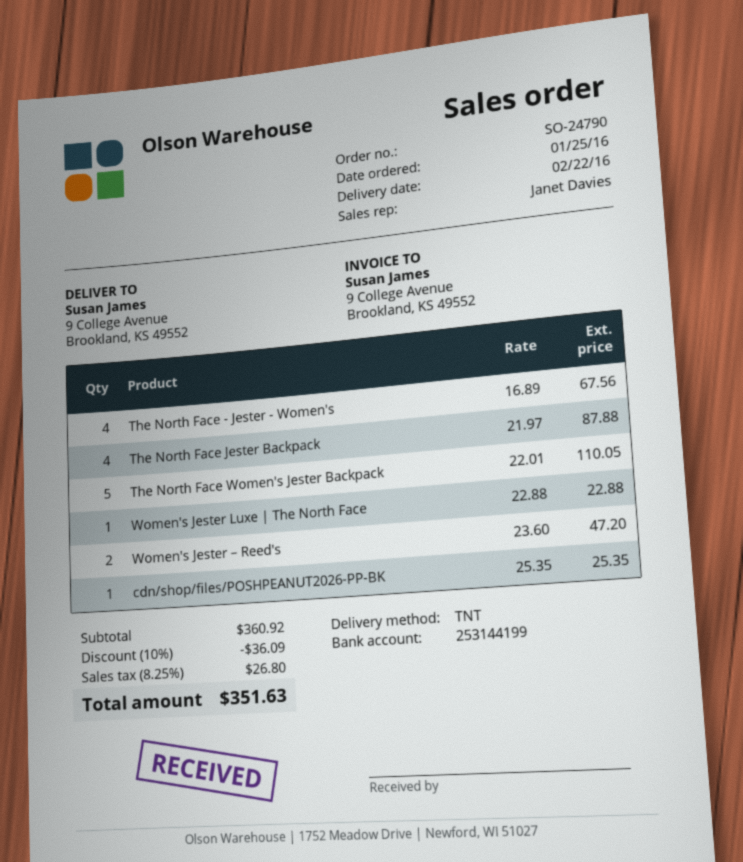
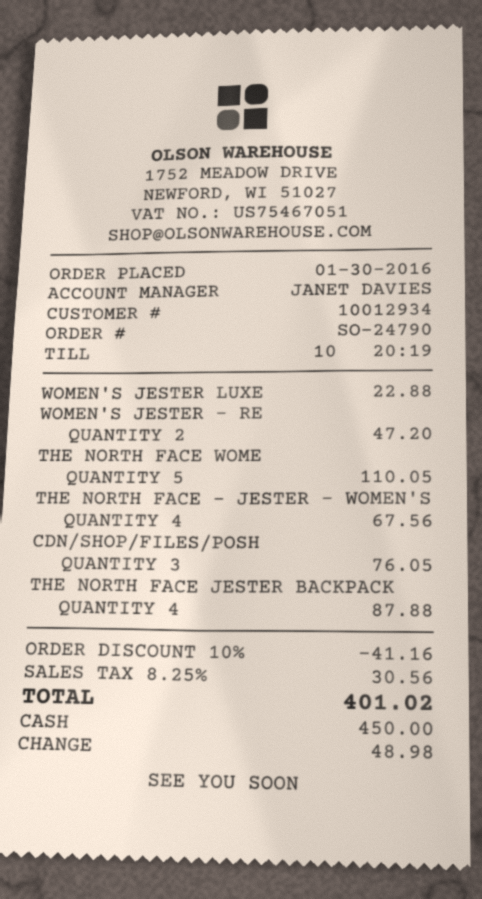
order date: 2016-01-25 -> 2016-01-30
cdn/shop/files/POSHPEANUT2026-PP-BK: 1 for 25.35 -> 3 for 76.05
discount: 10% = 36.09 -> 10% = 41.16
tax: 8.25% = 26.80 -> 8.25% = 30.56
total: 351.63 -> 401.02

